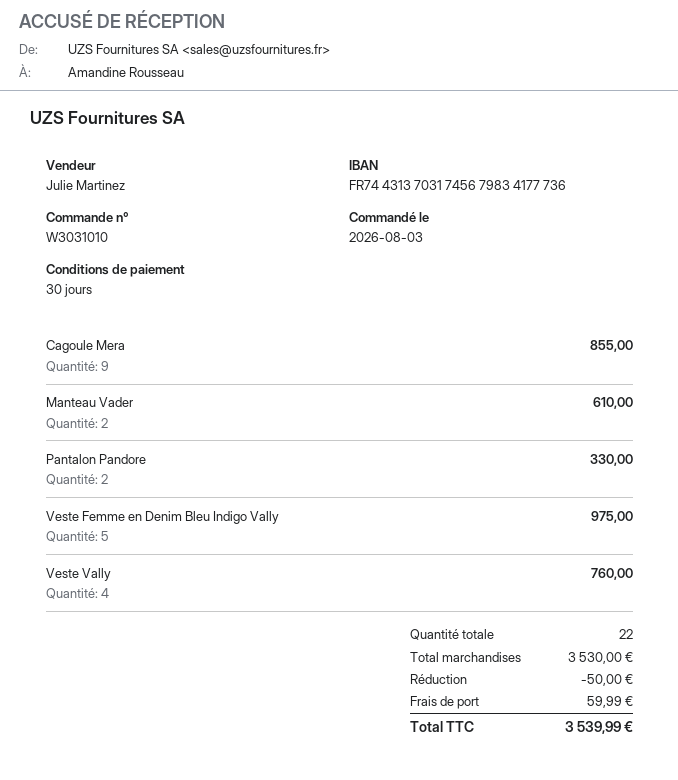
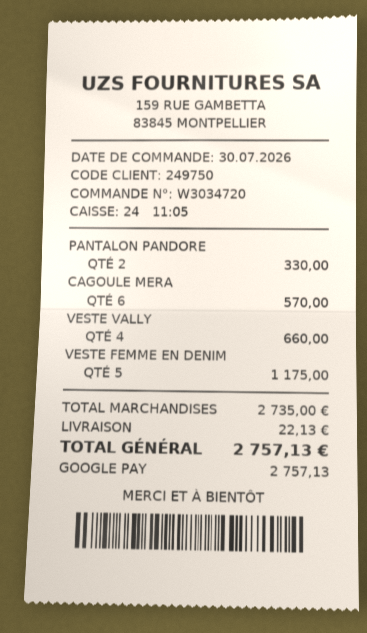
order number: W3031010 -> W3034720
order date: 2026-08-03 -> 2026-07-30
Cagoule Mera: 9 for 855.00 -> 6 for 570.00
Manteau Vader: 2 for 610.00 -> none
Veste Femme en Denim Bleu Indigo Vally: 5 for 975.00 -> 5 for 1175.00
Veste Vally: 4 for 760.00 -> 4 for 660.00
subtotal: 3530.00 -> 2735.00
discount: 50.00 -> none
shipping: 59.99 -> 22.13
total: 3539.99 -> 2757.13

